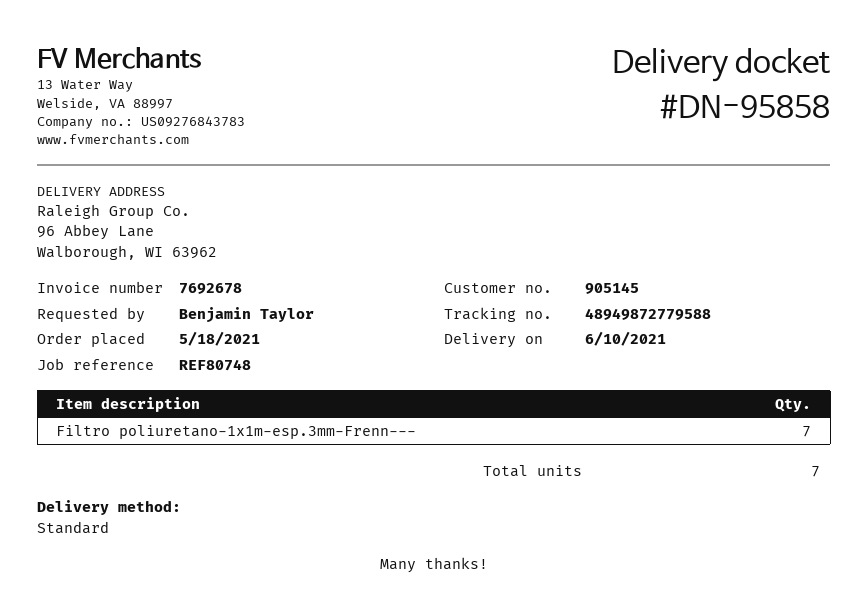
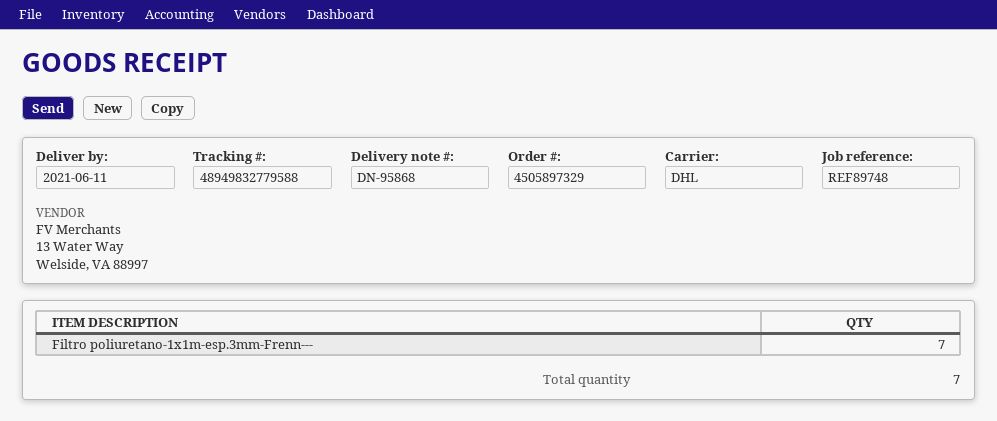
delivery note number: DN-95858 -> DN-95868
delivery date: 2021-06-10 -> 2021-06-11
reference: REF80748 -> REF89748
shipping method: standard -> DHL
tracking number: 48949872779588 -> 48949832779588

